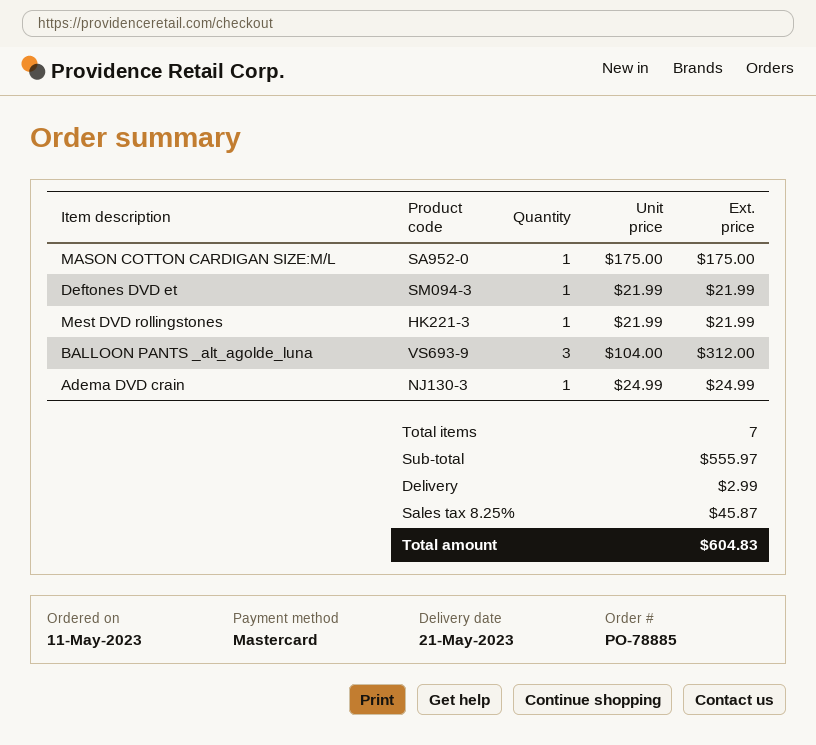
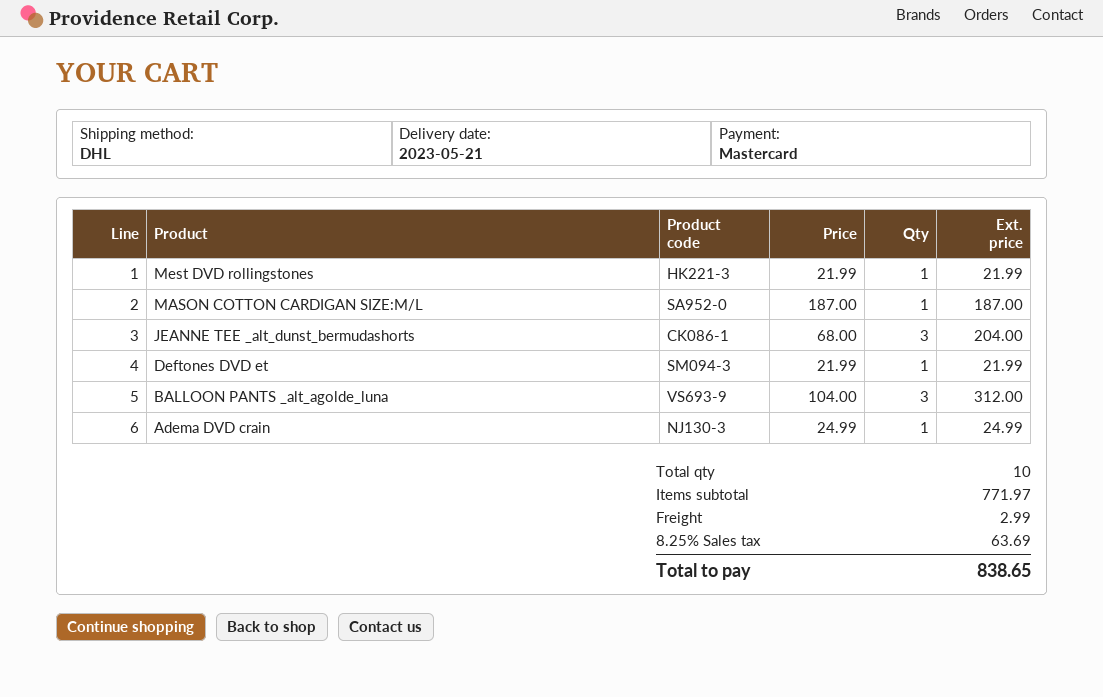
MASON COTTON CARDIGAN SIZE:M/L: 1 x 175.00 = 175.00 -> 1 x 187.00 = 187.00
JEANNE TEE _alt_dunst_bermudashorts: none -> 3 x 68.00 = 204.00
total quantity: 7 -> 10
subtotal: 555.97 -> 771.97
tax: 8.25% = 45.87 -> 8.25% = 63.69
total: 604.83 -> 838.65

